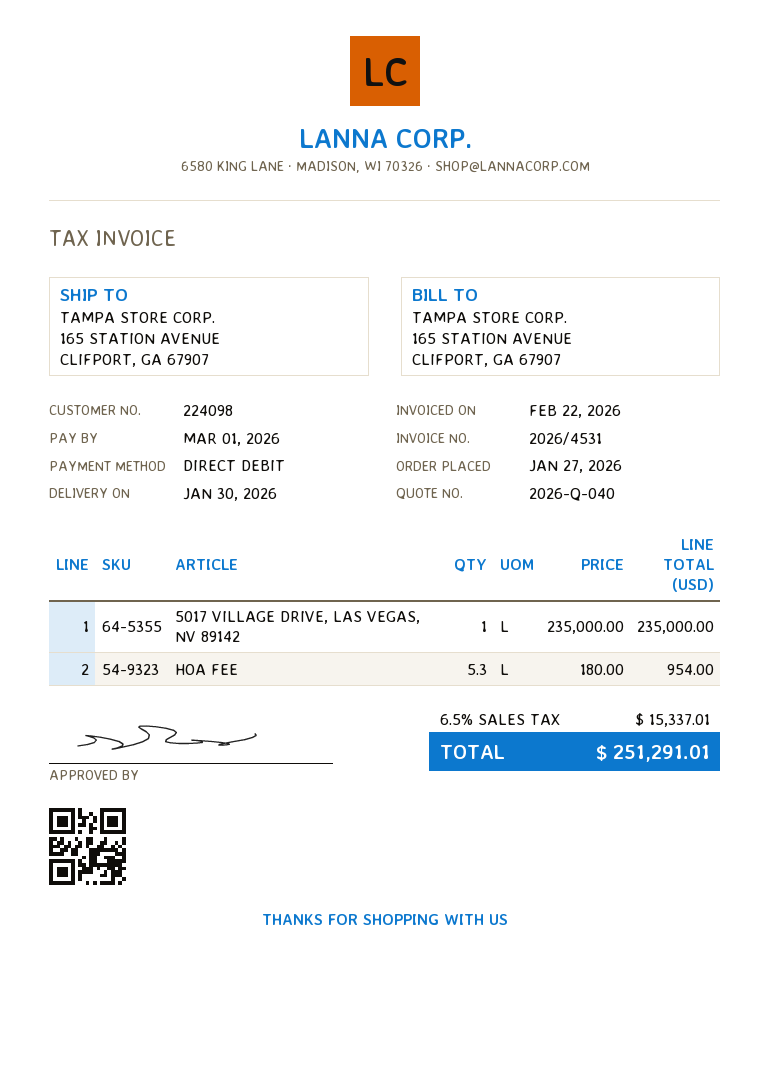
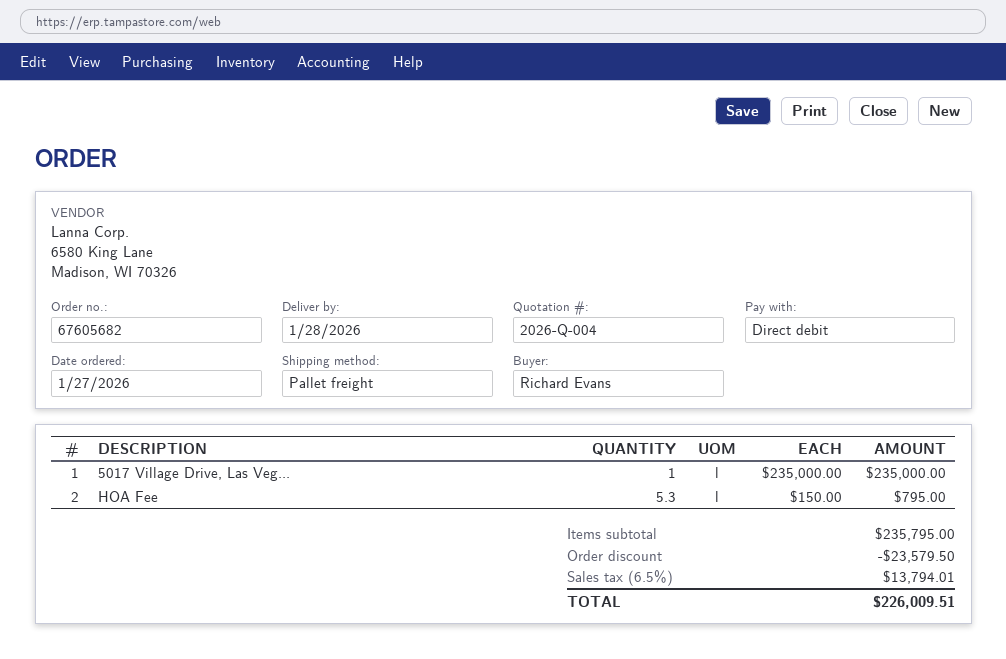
quote number: 2026-Q-040 -> 2026-Q-004
delivery date: 2026-01-30 -> 2026-01-28
HOA FEE: 5.3 x 180.00 = 954.00 -> 5.3 x 150.00 = 795.00
discount: none -> 23579.50
tax: 6.5% = 15337.01 -> 6.5% = 13794.01
total: 251291.01 -> 226009.51

